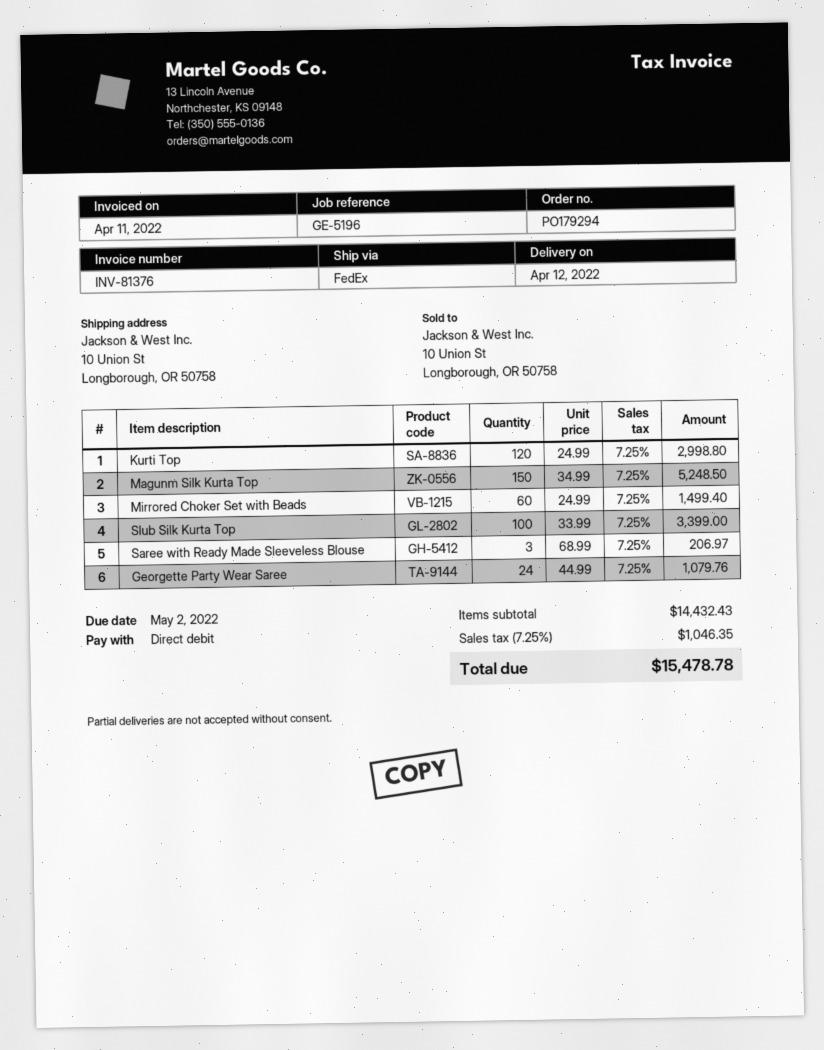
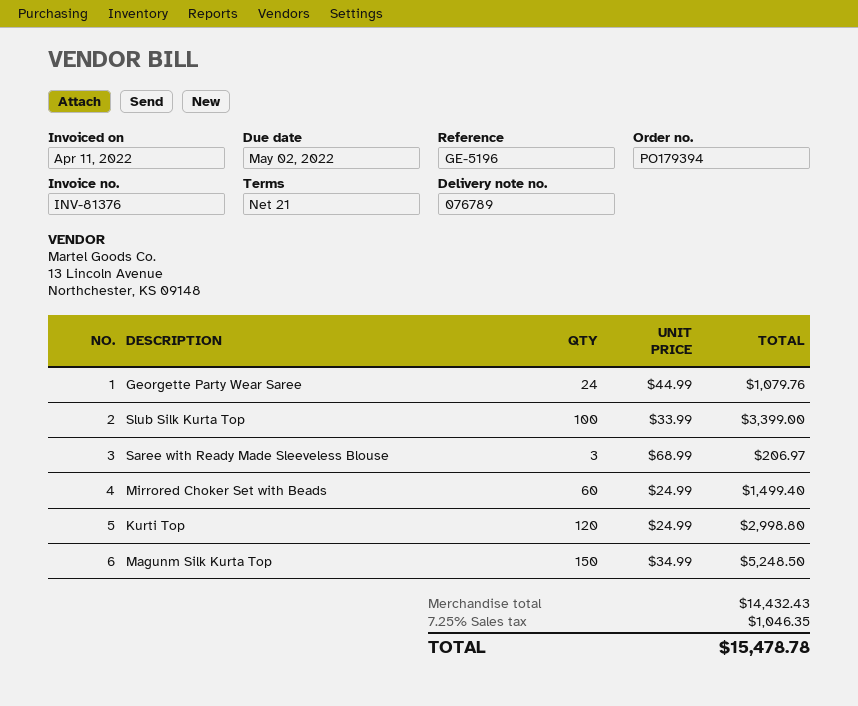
order number: PO179294 -> PO179394

